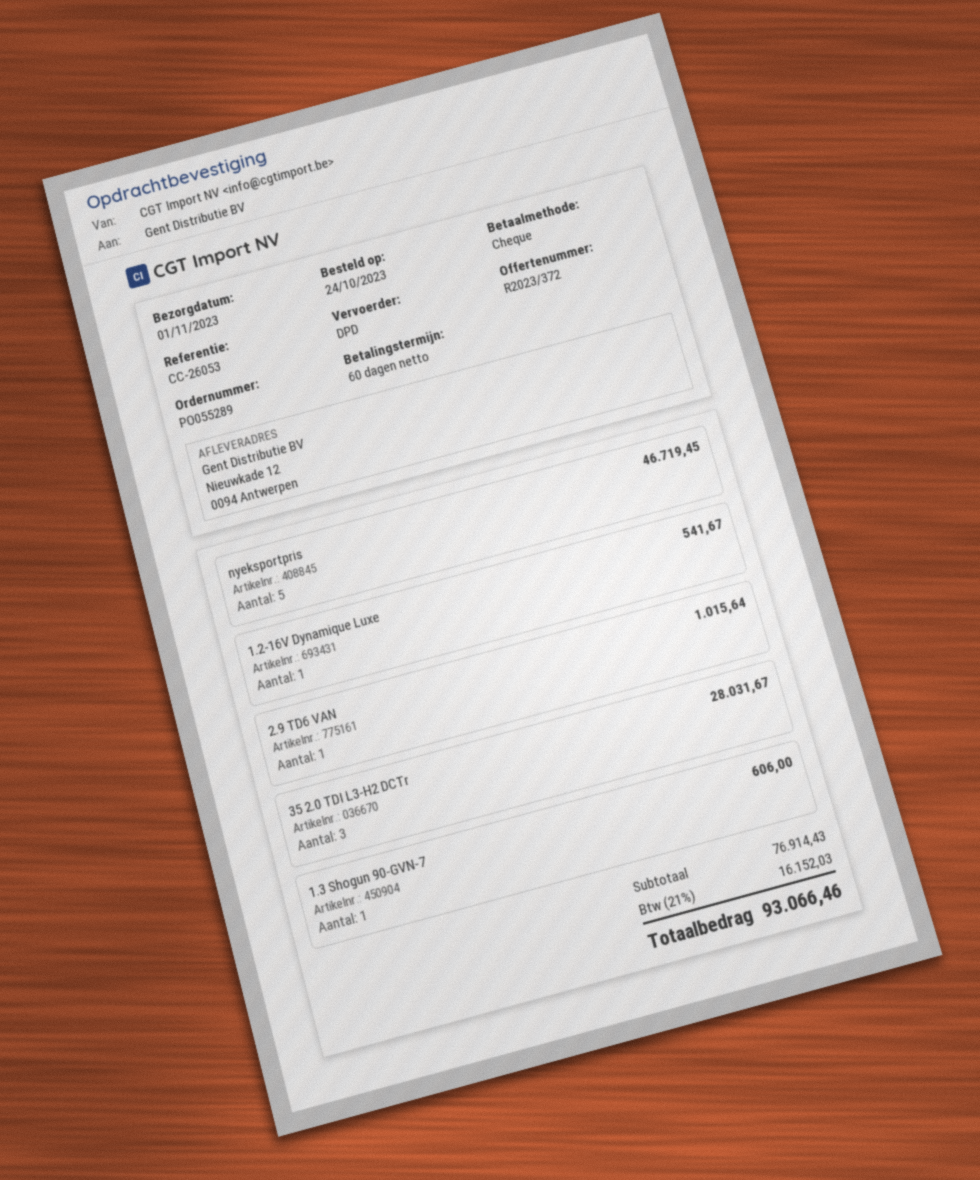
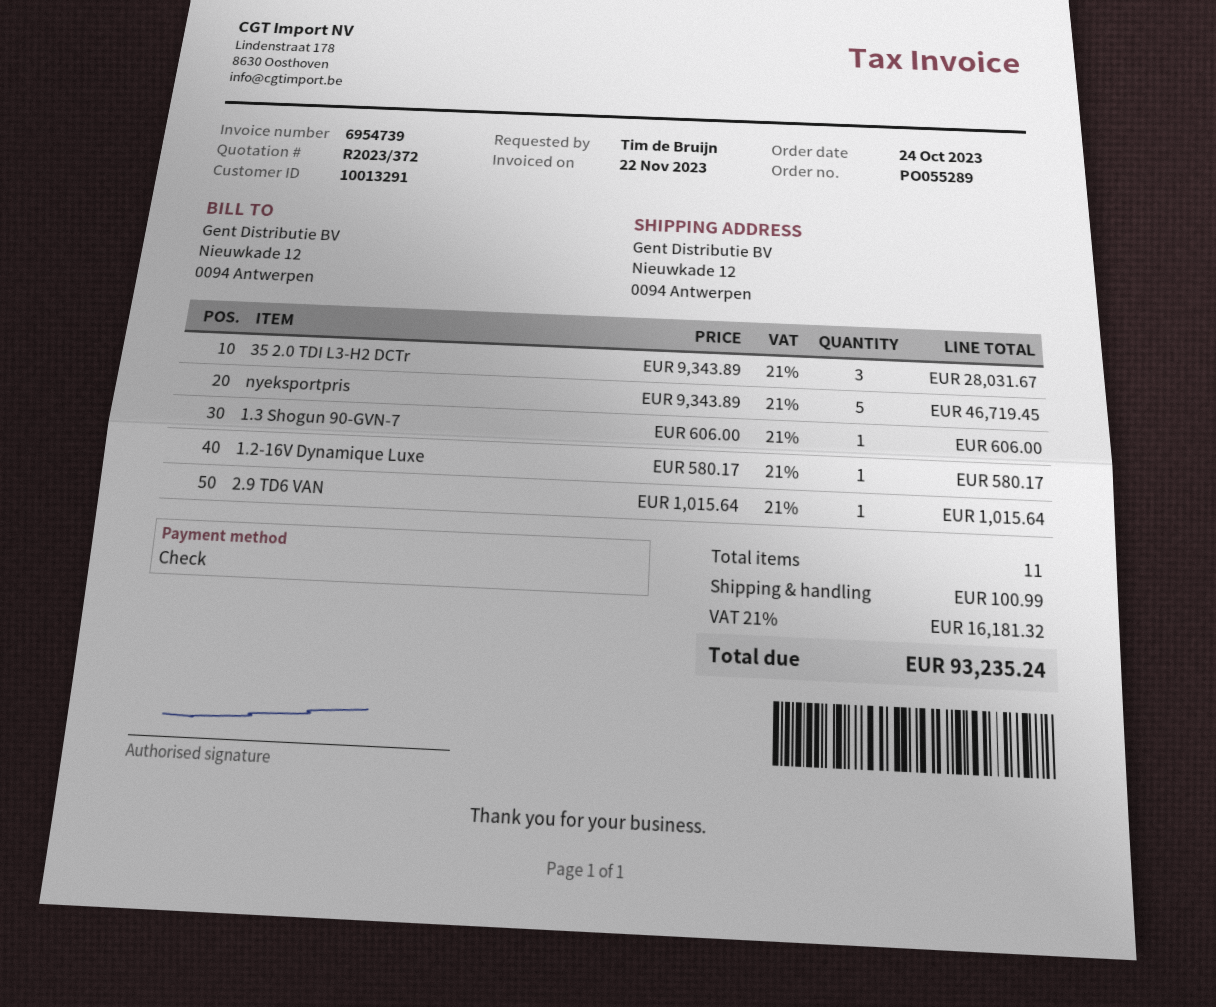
1.2-16V Dynamique Luxe: 1 for 541.67 -> 1 for 580.17
shipping: none -> 100.99
tax: 21% = 16152.03 -> 21% = 16181.32
total: 93066.46 -> 93235.24

